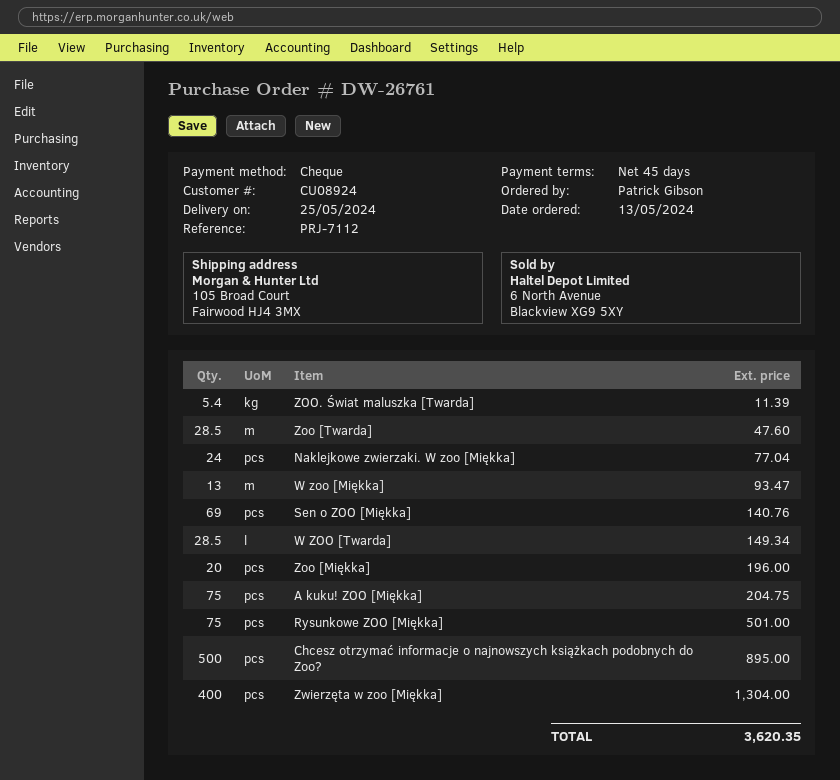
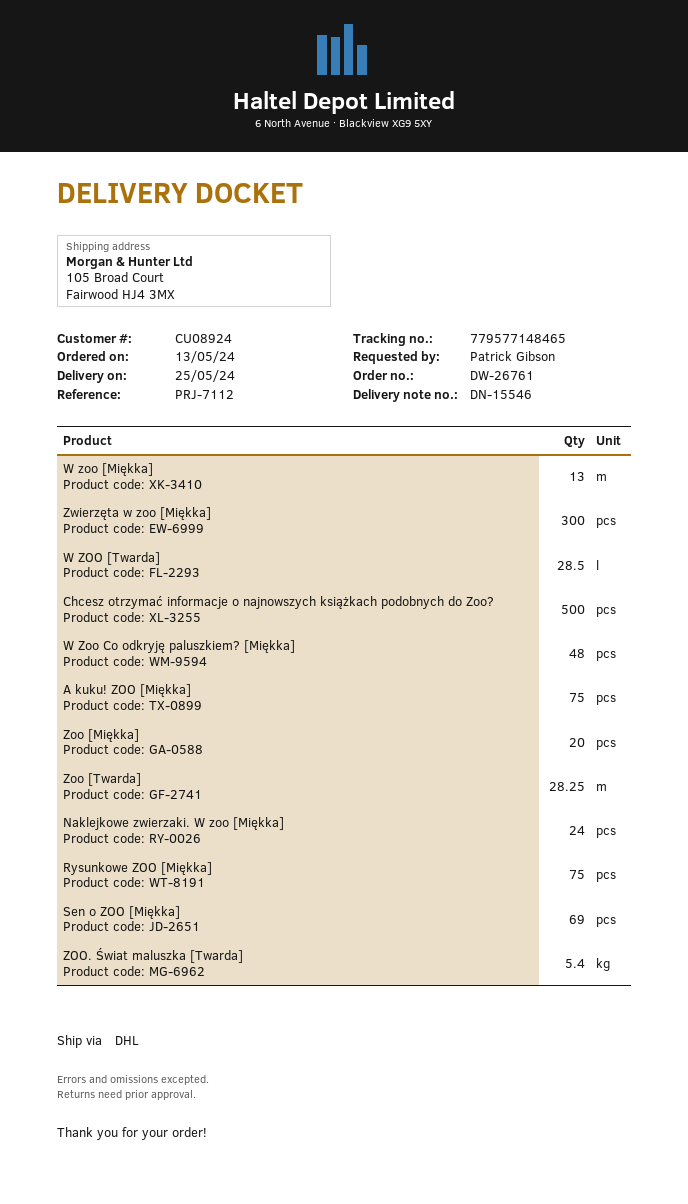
Zoo [Twarda]: 28.5 -> 28.25
Zwierzęta w zoo [Miękka]: 400 -> 300
W Zoo Co odkryję paluszkiem? [Miękka]: none -> 48

